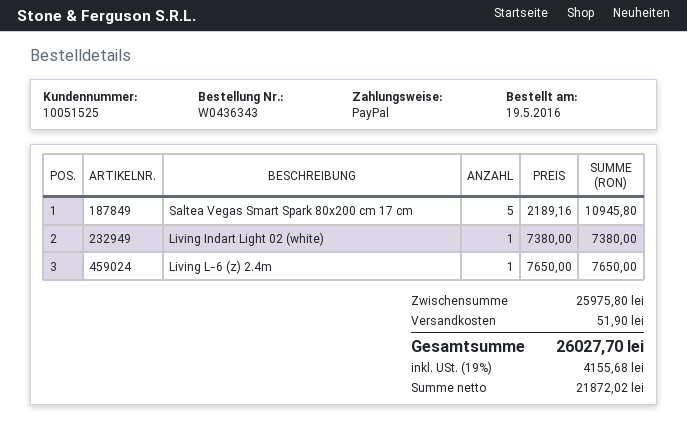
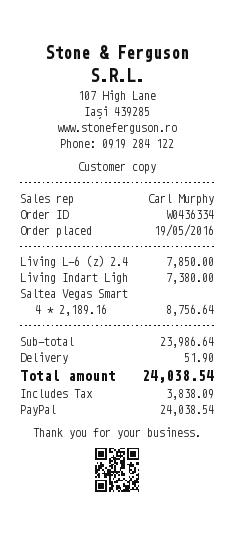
order number: W0436343 -> W0436334
Saltea Vegas Smart Spark 80x200 cm 17 cm: 5 x 2189.16 = 10945.80 -> 4 x 2189.16 = 8756.64
Living L-6 (z) 2.4m: 1 x 7650.00 = 7650.00 -> 1 x 7850.00 = 7850.00
subtotal: 25975.80 -> 23986.64
tax: 4155.68 -> 3838.09
total: 26027.70 -> 24038.54

